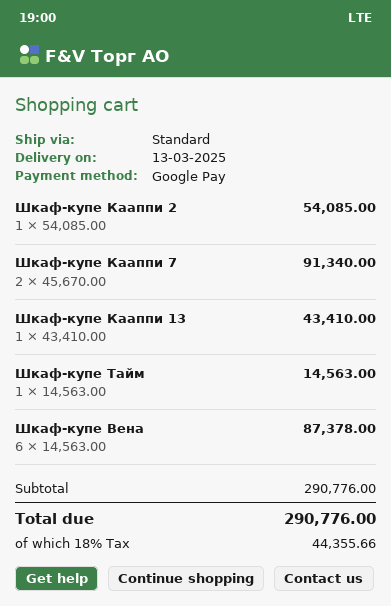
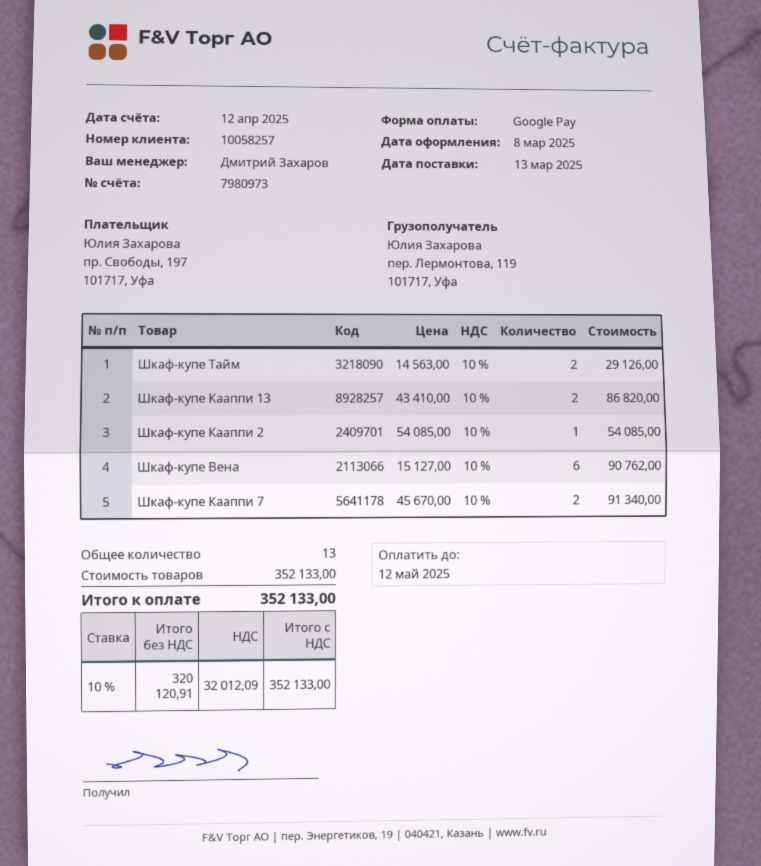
Шкаф-купе Кааппи 13: 1 x 43410.00 = 43410.00 -> 2 x 43410.00 = 86820.00
Шкаф-купе Тайм: 1 x 14563.00 = 14563.00 -> 2 x 14563.00 = 29126.00
Шкаф-купе Вена: 6 x 14563.00 = 87378.00 -> 6 x 15127.00 = 90762.00
subtotal: 290776.00 -> 352133.00
tax: 18% = 44355.66 -> 10% = 32012.09
total: 290776.00 -> 352133.00

